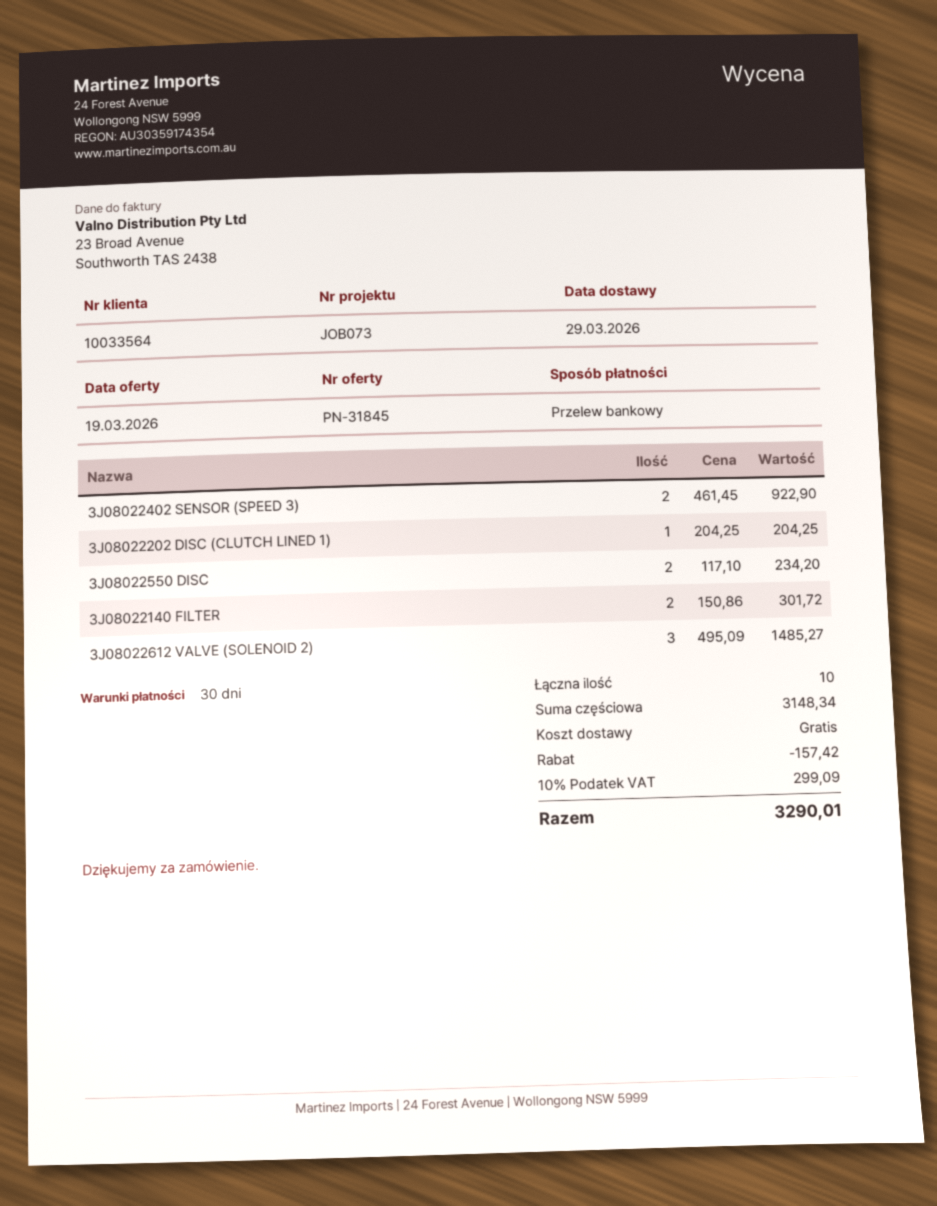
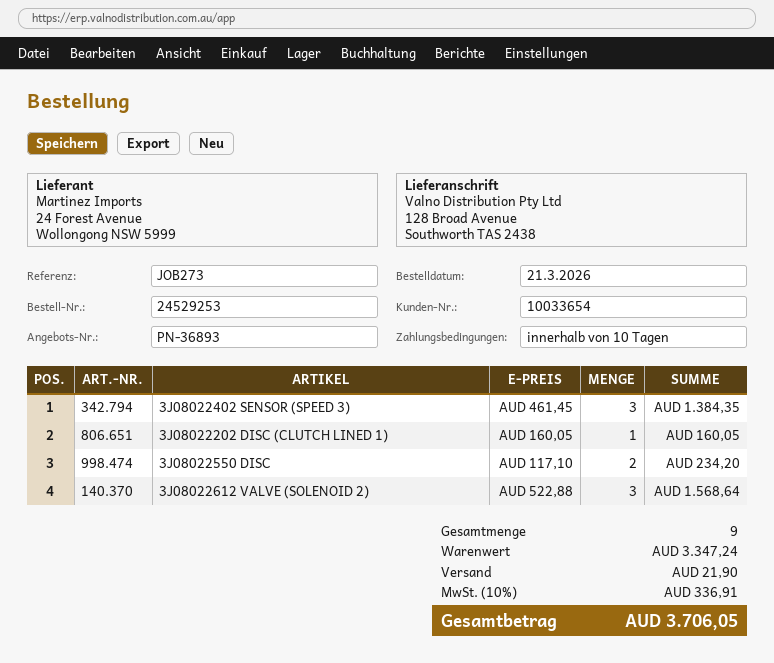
quote number: PN-31845 -> PN-36893
payment terms: 30 days -> 10 days
customer number: 10033564 -> 10033654
reference: JOB073 -> JOB273
3J08022402 SENSOR (SPEED 3): 2 x 461.45 = 922.90 -> 3 x 461.45 = 1384.35
3J08022202 DISC (CLUTCH LINED 1): 1 x 204.25 = 204.25 -> 1 x 160.05 = 160.05
3J08022140 FILTER: 2 x 150.86 = 301.72 -> none
3J08022612 VALVE (SOLENOID 2): 3 x 495.09 = 1485.27 -> 3 x 522.88 = 1568.64
total quantity: 10 -> 9
subtotal: 3148.34 -> 3347.24
discount: 157.42 -> none
shipping: 0.00 -> 21.90
tax: 10% = 299.09 -> 10% = 336.91
total: 3290.01 -> 3706.05

